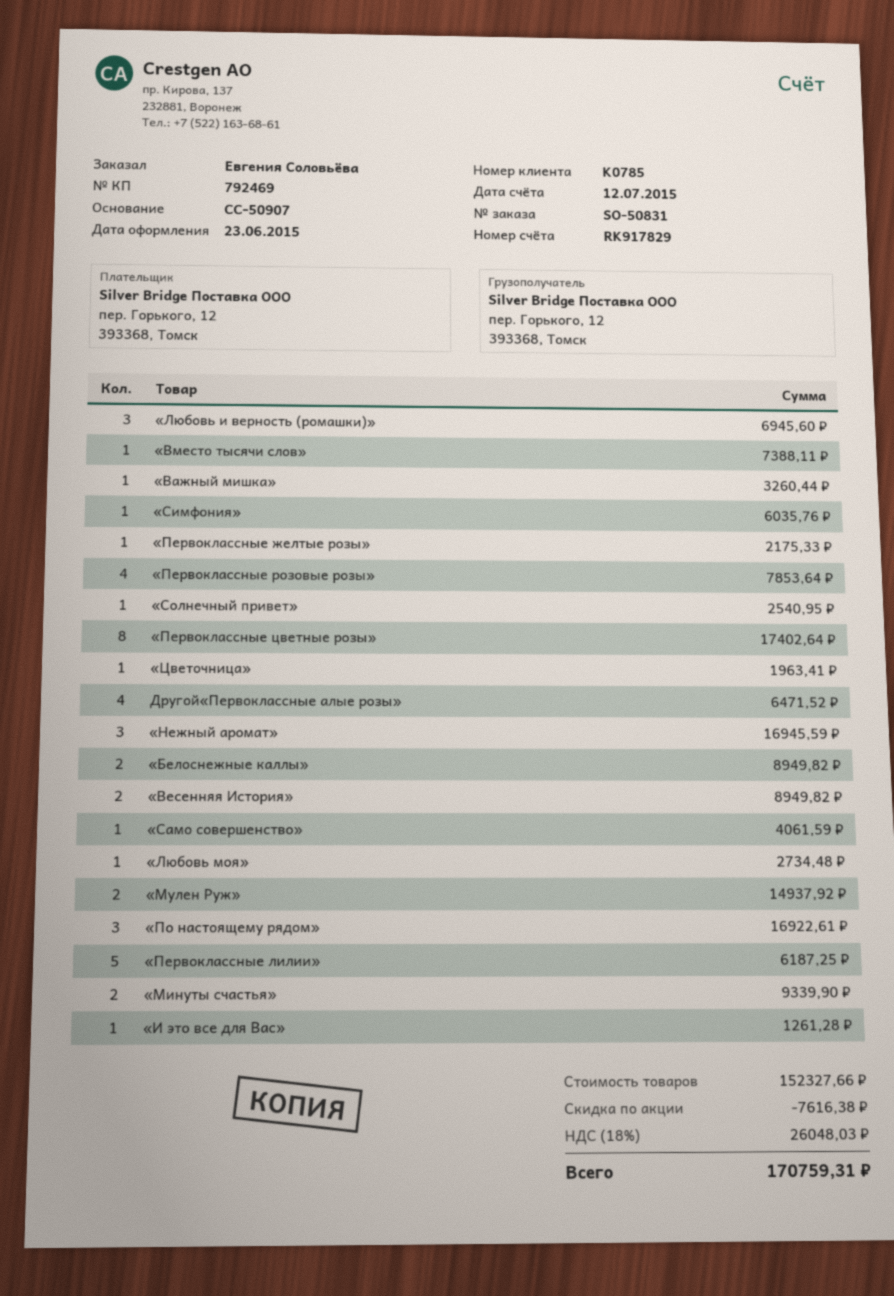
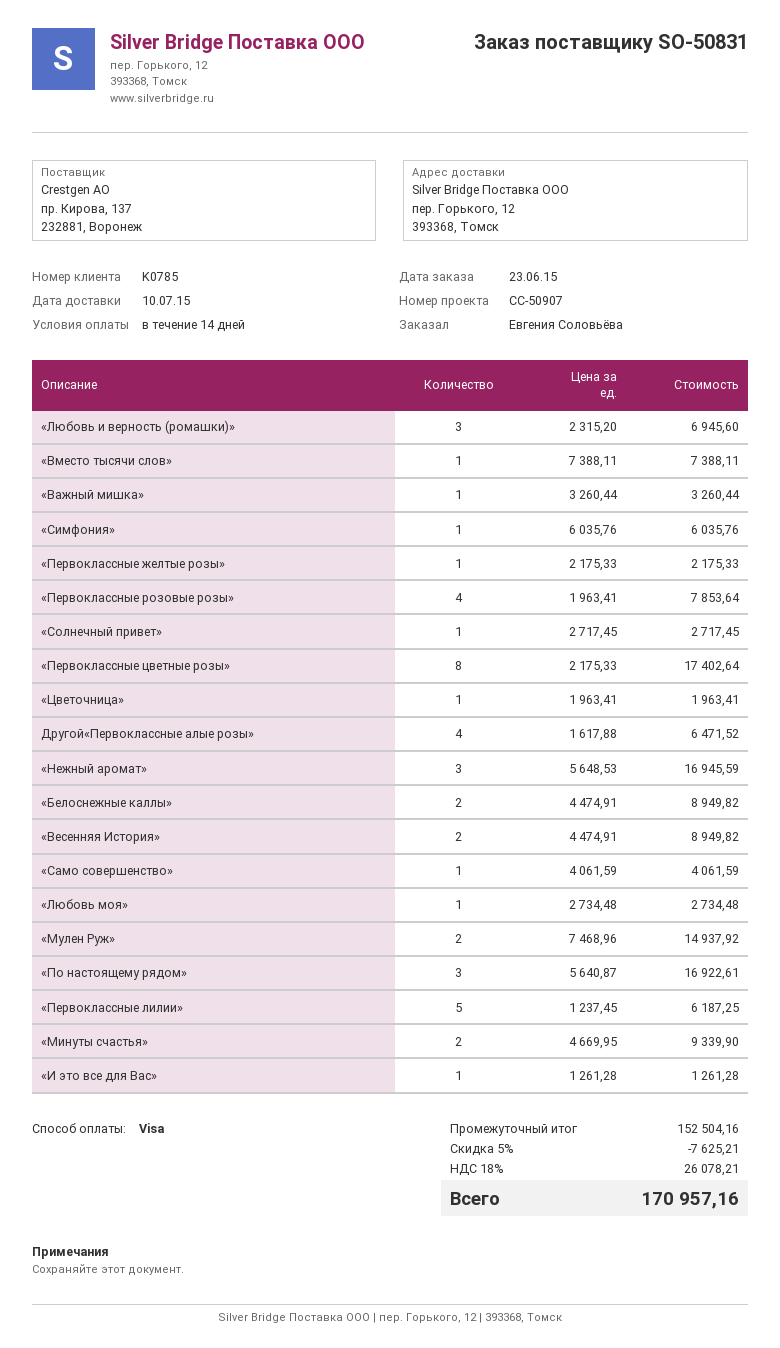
«Солнечный привет»: 1 for 2540.95 -> 1 for 2717.45
subtotal: 152327.66 -> 152504.16
discount: 7616.38 -> 7625.21
tax: 18% = 26048.03 -> 18% = 26078.21
total: 170759.31 -> 170957.16

